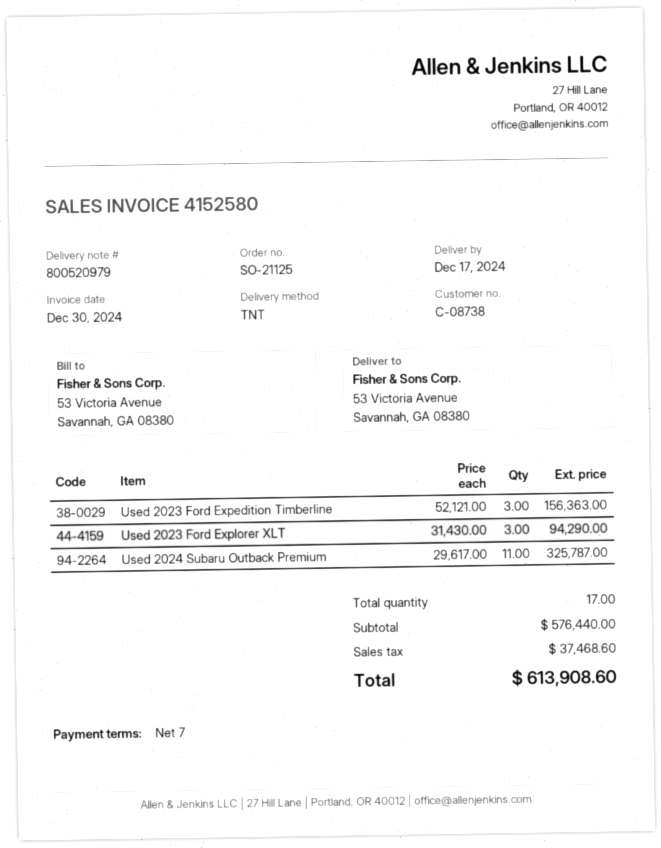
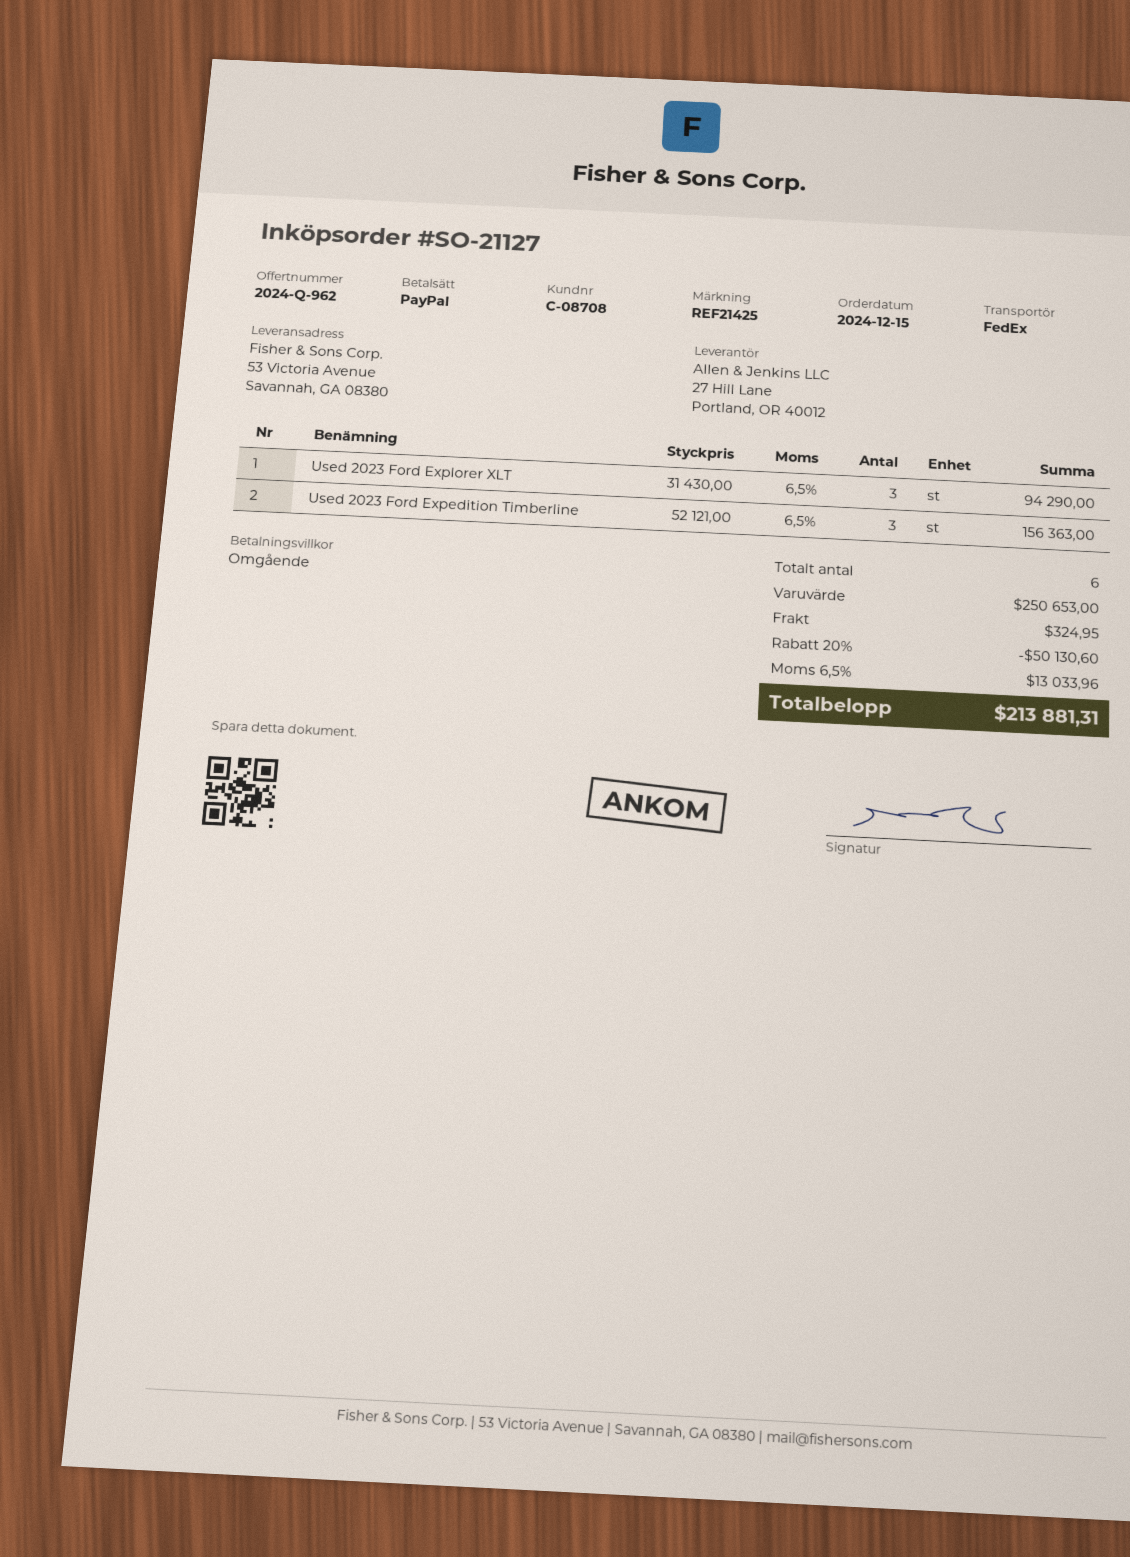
order number: SO-21125 -> SO-21127
payment terms: 7 days -> on receipt
customer number: C-08738 -> C-08708
shipping method: TNT -> FedEx
Used 2024 Subaru Outback Premium: 11 x 29617.00 = 325787.00 -> none
total quantity: 17 -> 6
subtotal: 576440.00 -> 250653.00
discount: none -> 20% = 50130.60
shipping: none -> 324.95
tax: 37468.60 -> 13033.96
total: 613908.60 -> 213881.31

